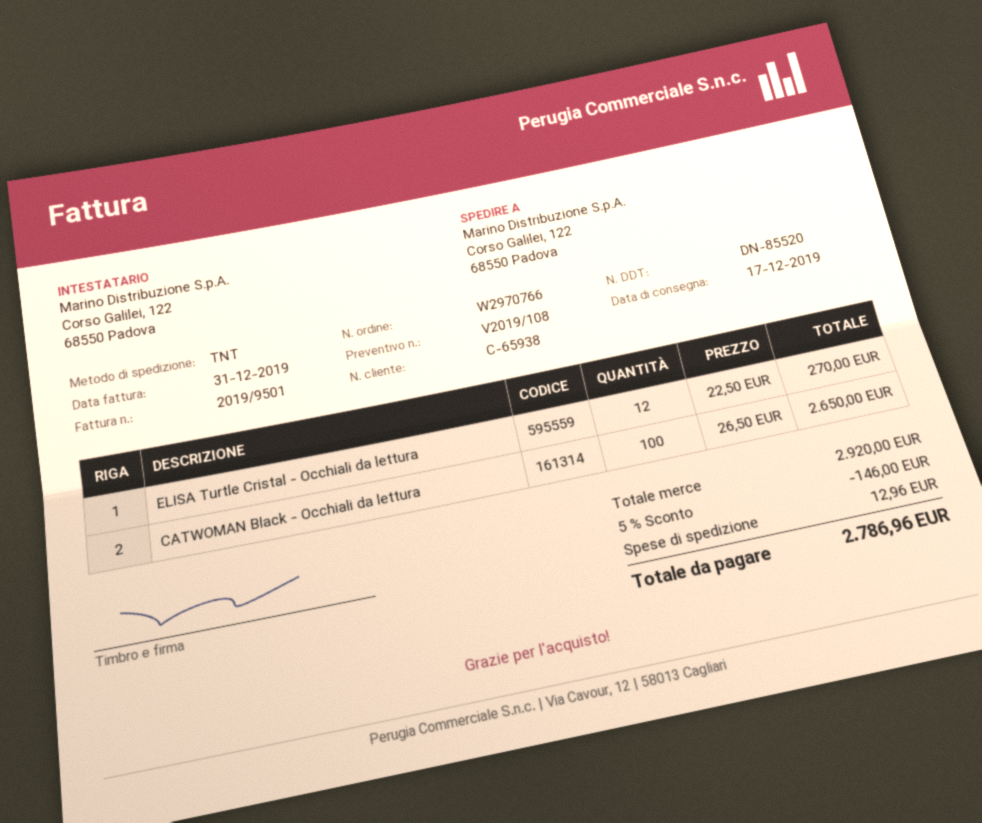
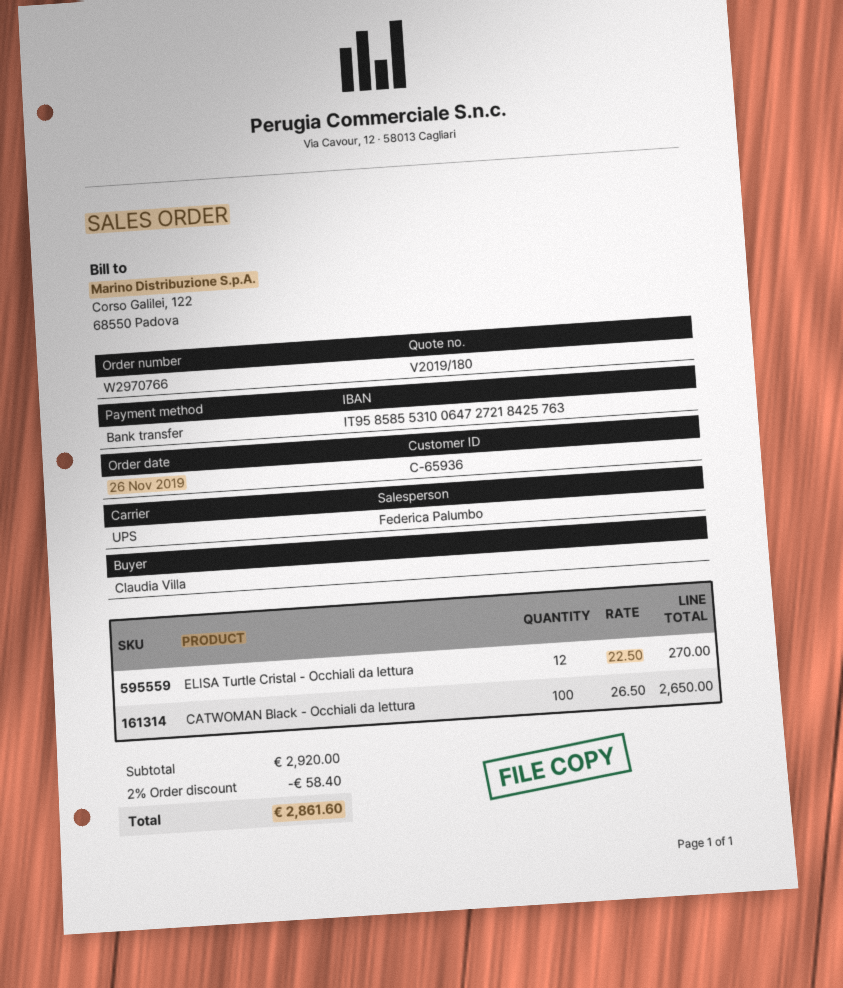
quote number: V2019/108 -> V2019/180
customer number: C-65938 -> C-65936
shipping method: TNT -> UPS
discount: 5% = 146.00 -> 2% = 58.40
shipping: 12.96 -> none
total: 2786.96 -> 2861.60

